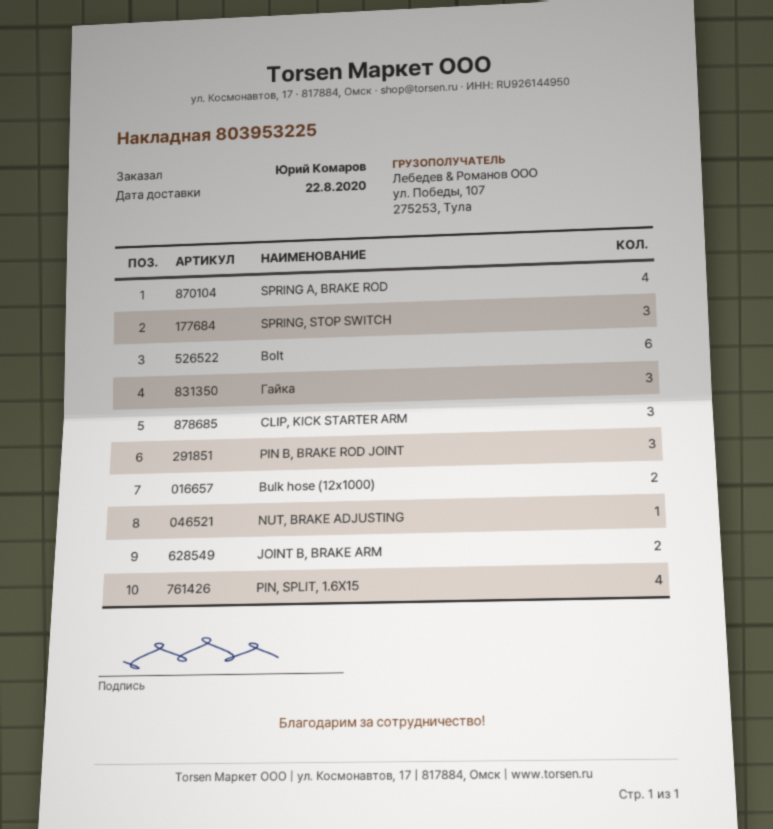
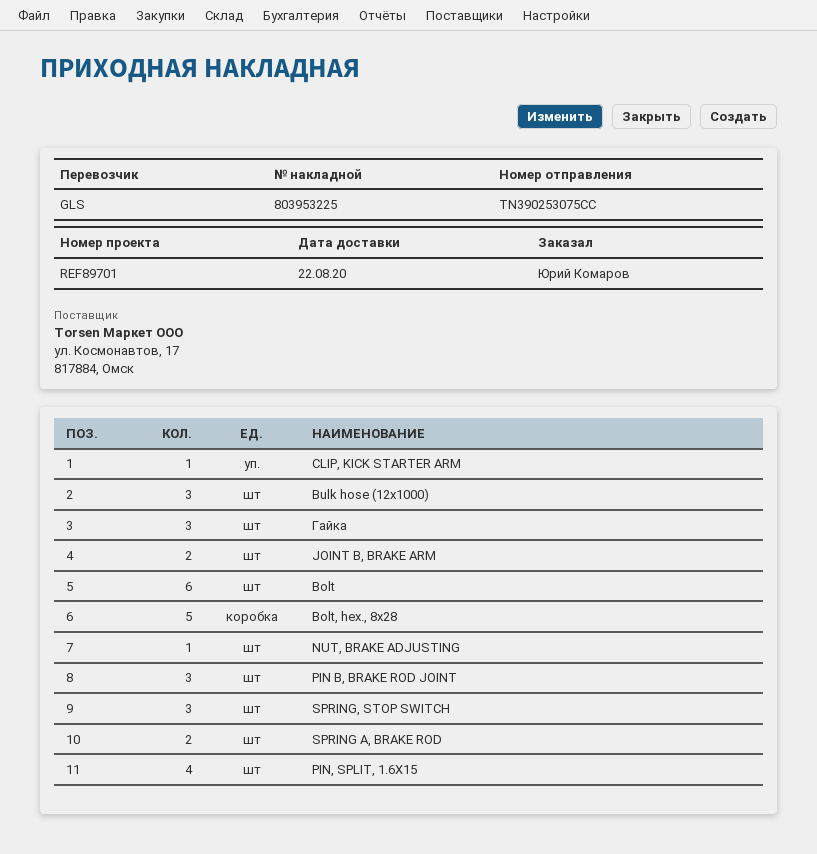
SPRING A, BRAKE ROD: 4 -> 2
CLIP, KICK STARTER ARM: 3 -> 1
Bulk hose (12x1000): 2 -> 3
Bolt, hex., 8x28: none -> 5

